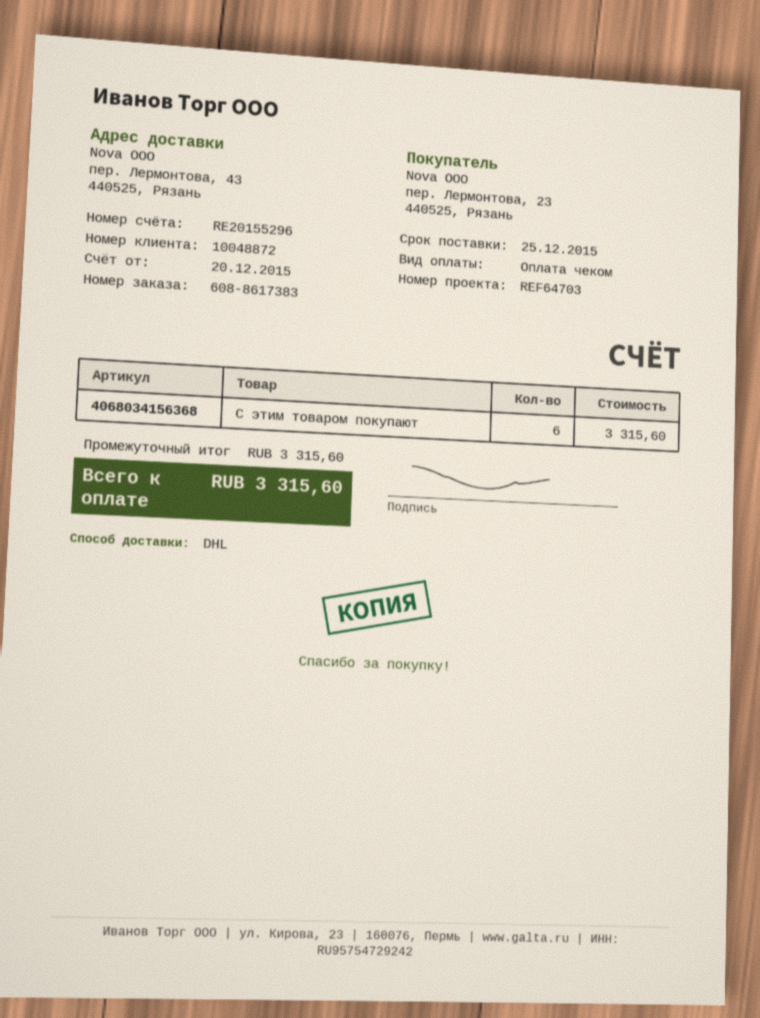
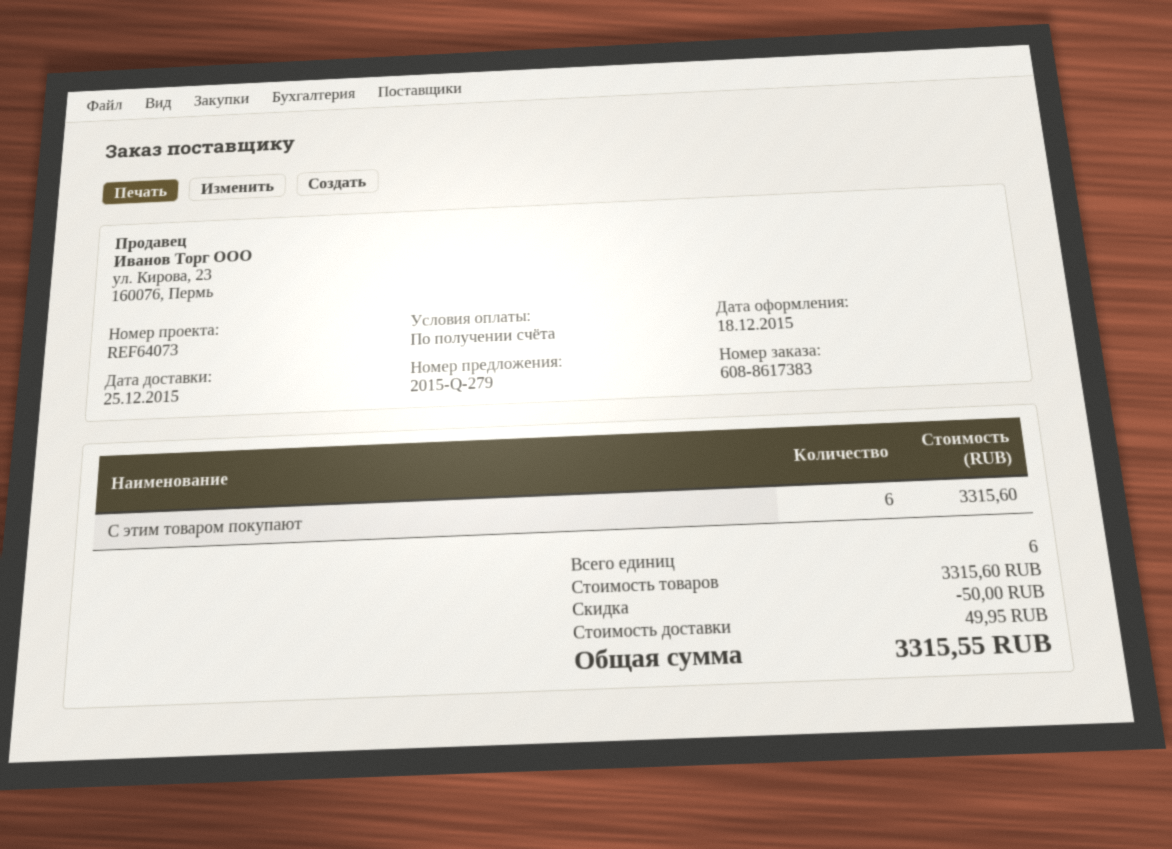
reference: REF64703 -> REF64073
discount: none -> 50.00
shipping: none -> 49.95
total: 3315.60 -> 3315.55

